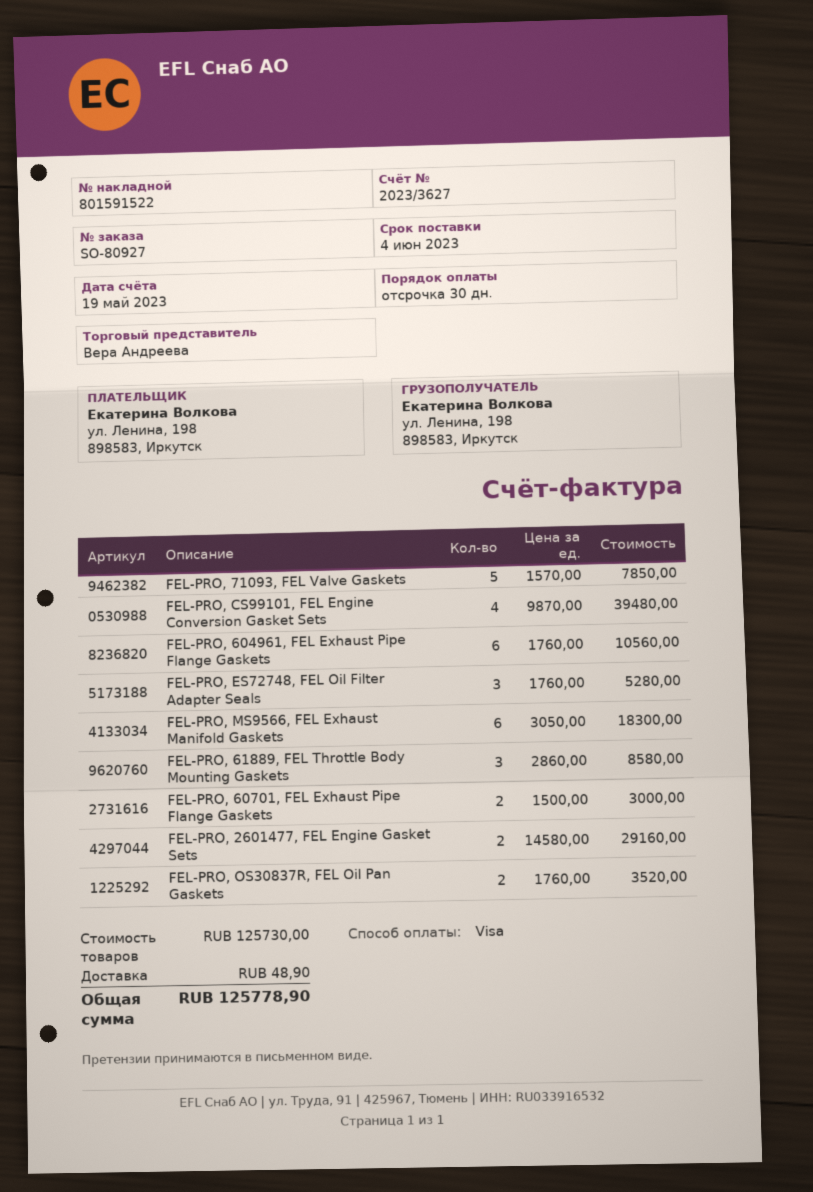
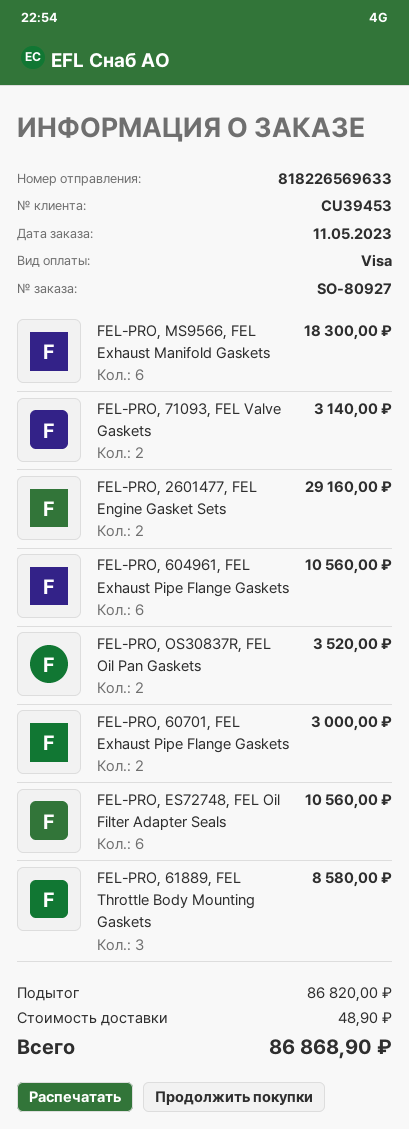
FEL-PRO, 71093, FEL Valve Gaskets: 5 for 7850.00 -> 2 for 3140.00
FEL-PRO, CS99101, FEL Engine Conversion Gasket Sets: 4 for 39480.00 -> none
FEL-PRO, ES72748, FEL Oil Filter Adapter Seals: 3 for 5280.00 -> 6 for 10560.00
subtotal: 125730.00 -> 86820.00
total: 125778.90 -> 86868.90

